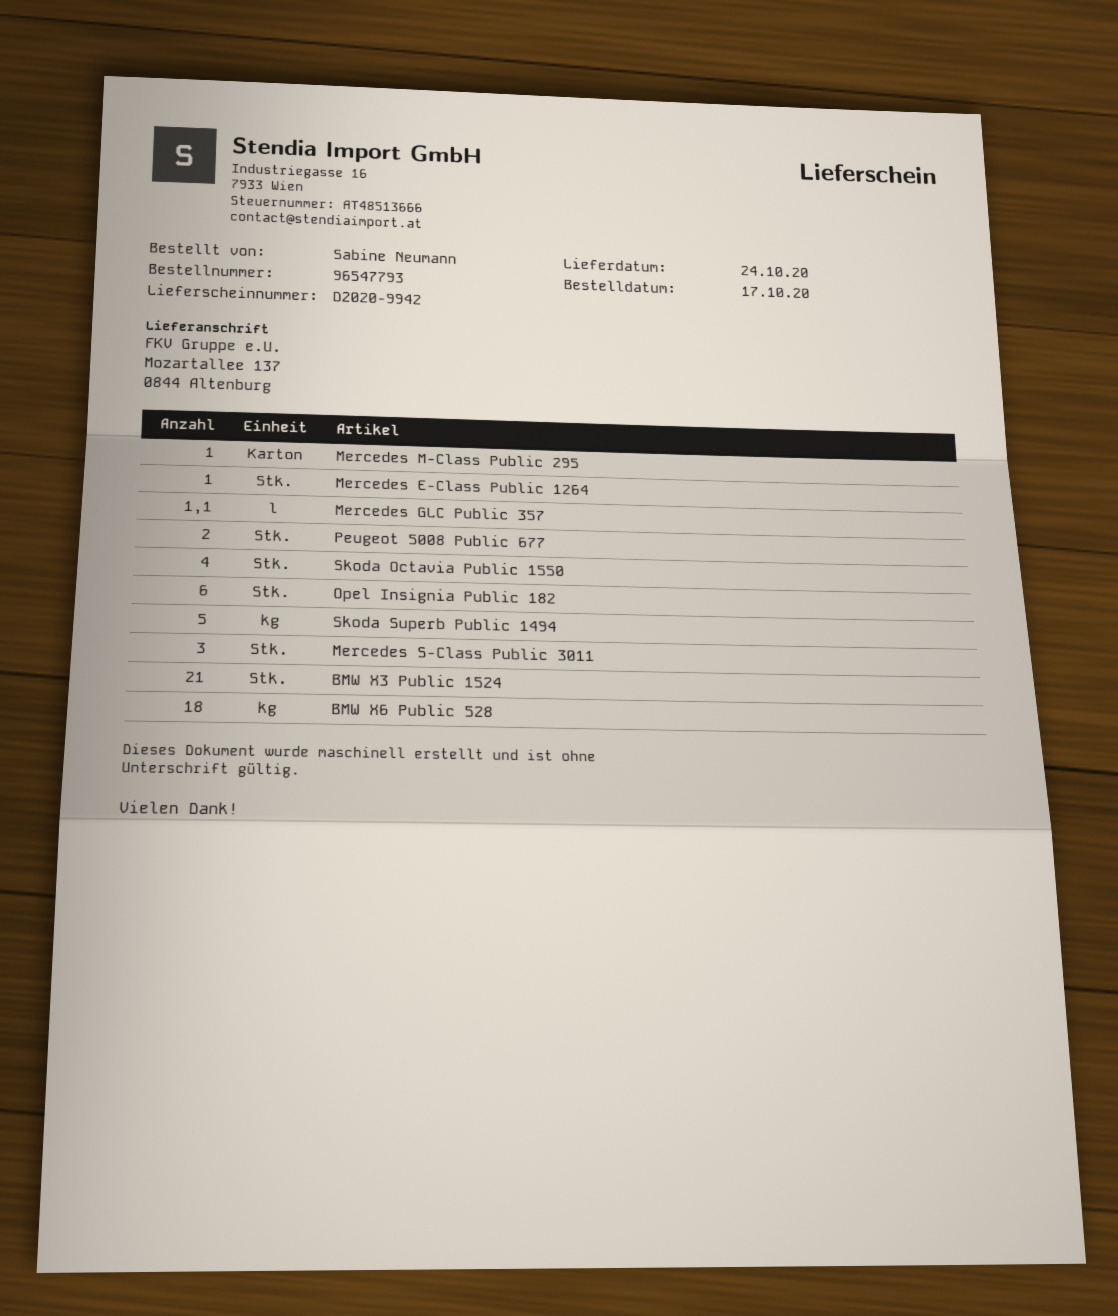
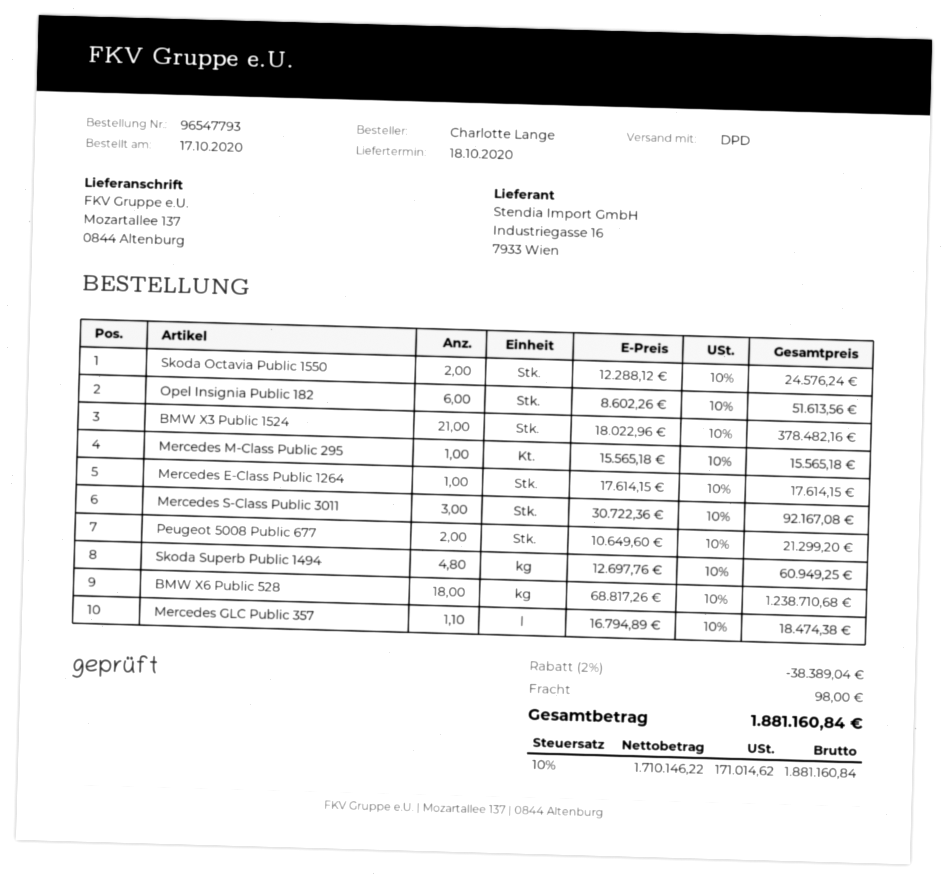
delivery date: 2020-10-24 -> 2020-10-18
ordered by: Sabine Neumann -> Charlotte Lange
Skoda Octavia Public 1550: 4 -> 2
Skoda Superb Public 1494: 5 -> 4.8

